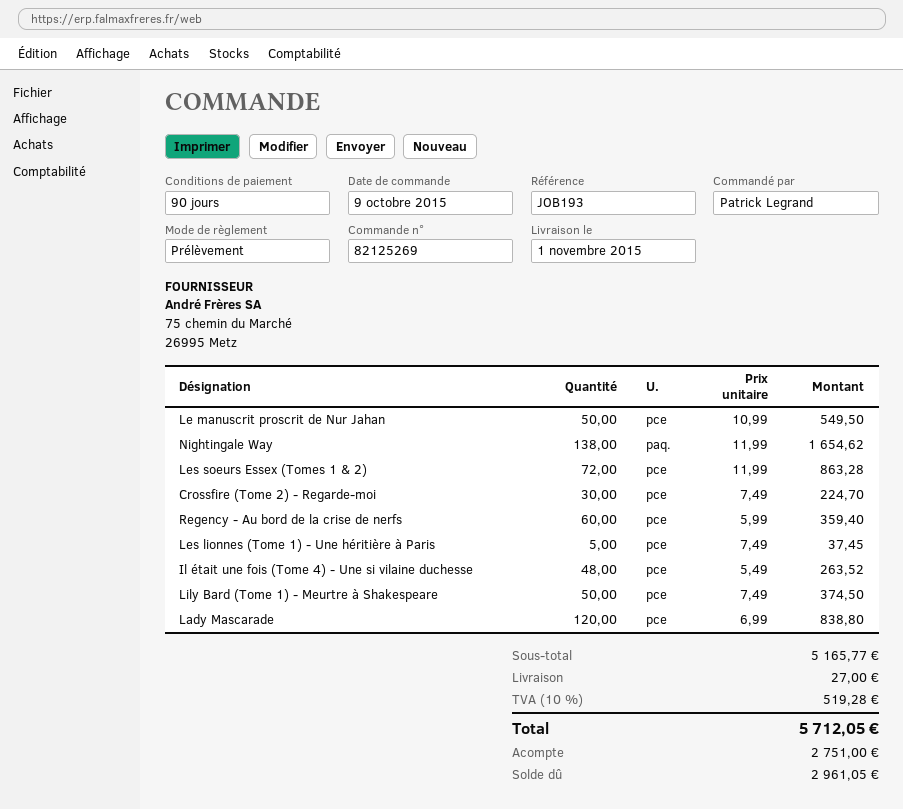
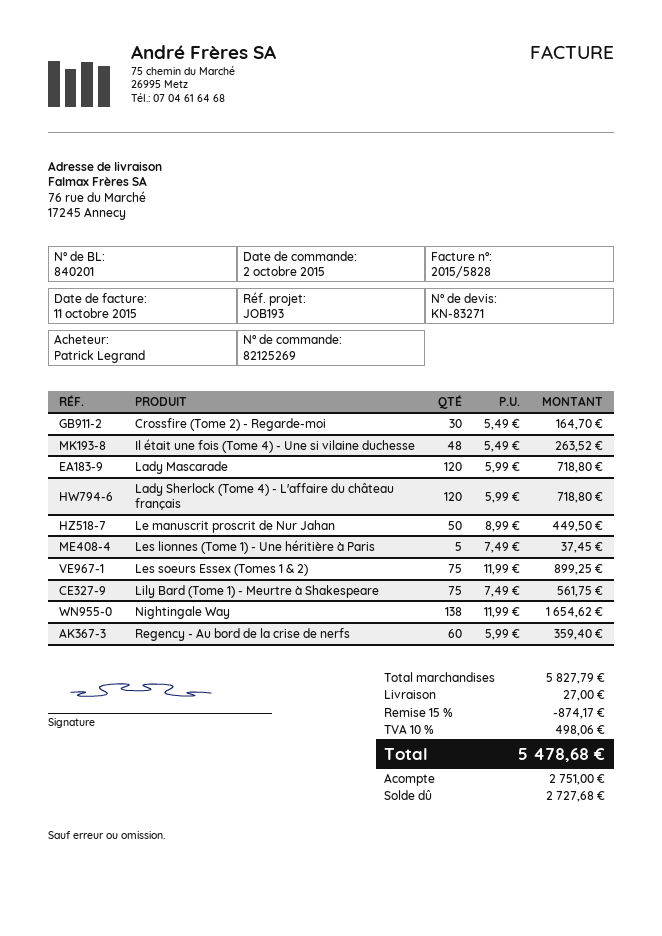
order date: 2015-10-09 -> 2015-10-02
Le manuscrit proscrit de Nur Jahan: 50 x 10.99 = 549.50 -> 50 x 8.99 = 449.50
Les soeurs Essex (Tomes 1 & 2): 72 x 11.99 = 863.28 -> 75 x 11.99 = 899.25
Crossfire (Tome 2) - Regarde-moi: 30 x 7.49 = 224.70 -> 30 x 5.49 = 164.70
Lily Bard (Tome 1) - Meurtre à Shakespeare: 50 x 7.49 = 374.50 -> 75 x 7.49 = 561.75
Lady Mascarade: 120 x 6.99 = 838.80 -> 120 x 5.99 = 718.80
Lady Sherlock (Tome 4) - L'affaire du château français: none -> 120 x 5.99 = 718.80
subtotal: 5165.77 -> 5827.79
discount: none -> 15% = 874.17
tax: 10% = 519.28 -> 10% = 498.06
total: 5712.05 -> 5478.68
balance: 2961.05 -> 2727.68

